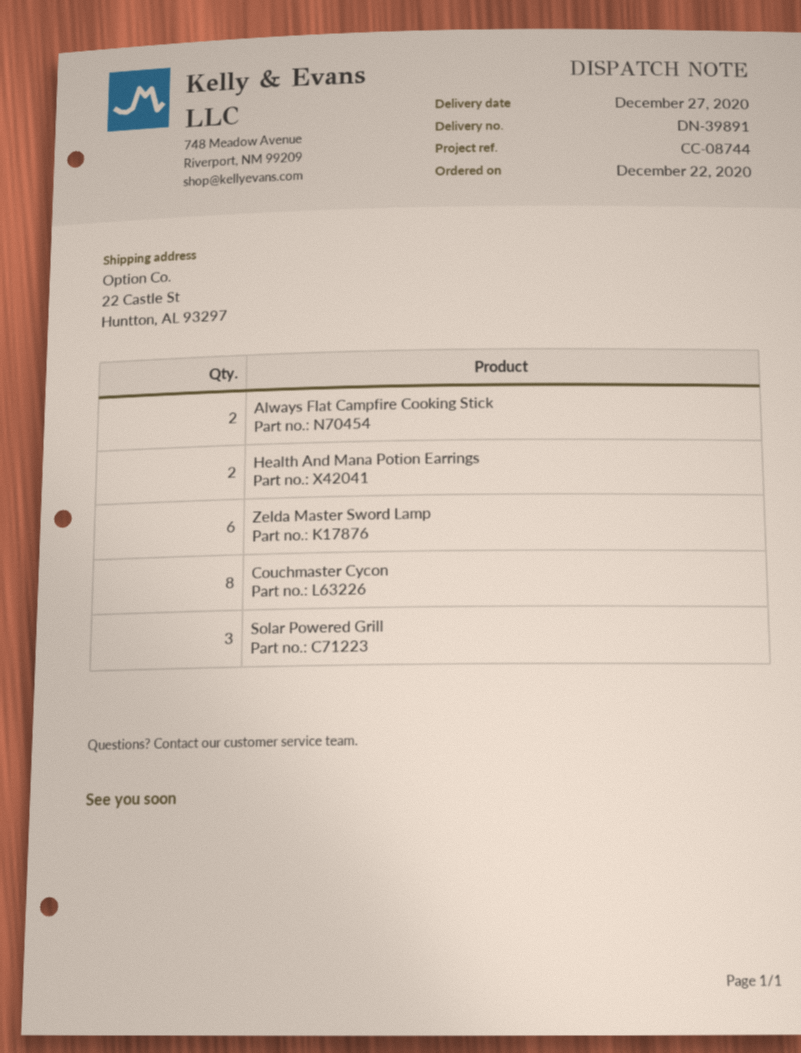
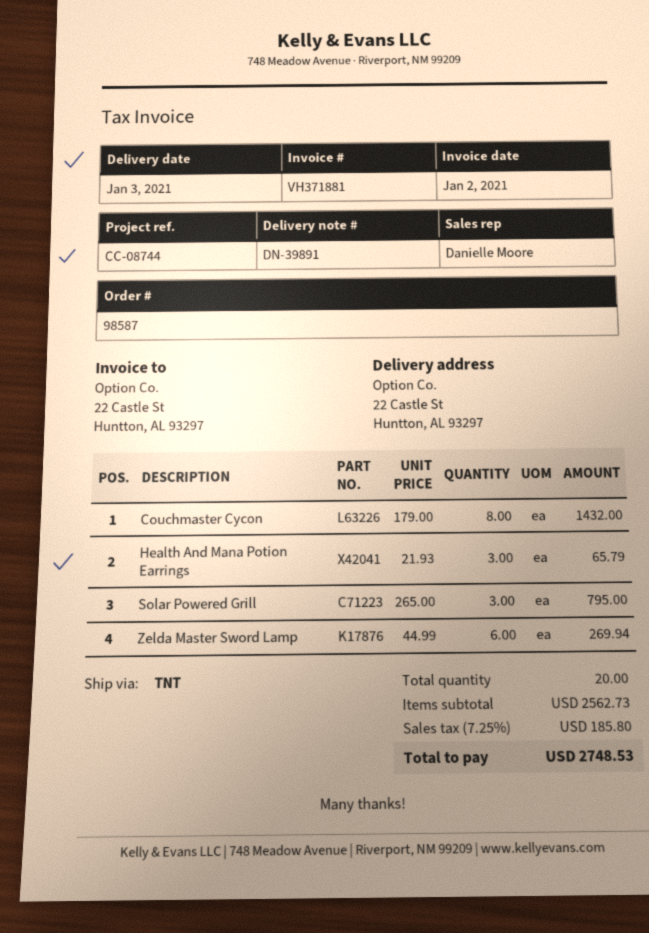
delivery date: 2020-12-27 -> 2021-01-03
Always Flat Campfire Cooking Stick: 2 -> none
Health And Mana Potion Earrings: 2 -> 3

